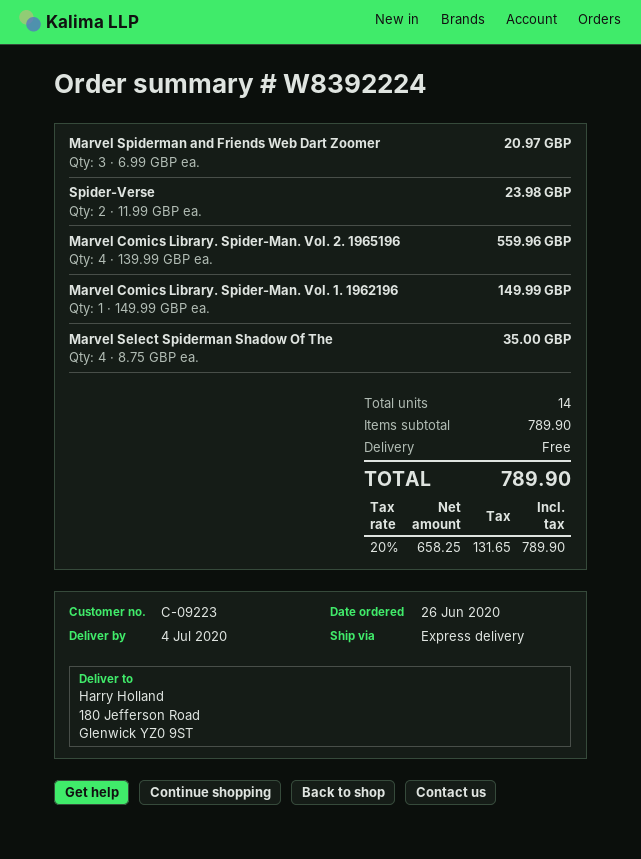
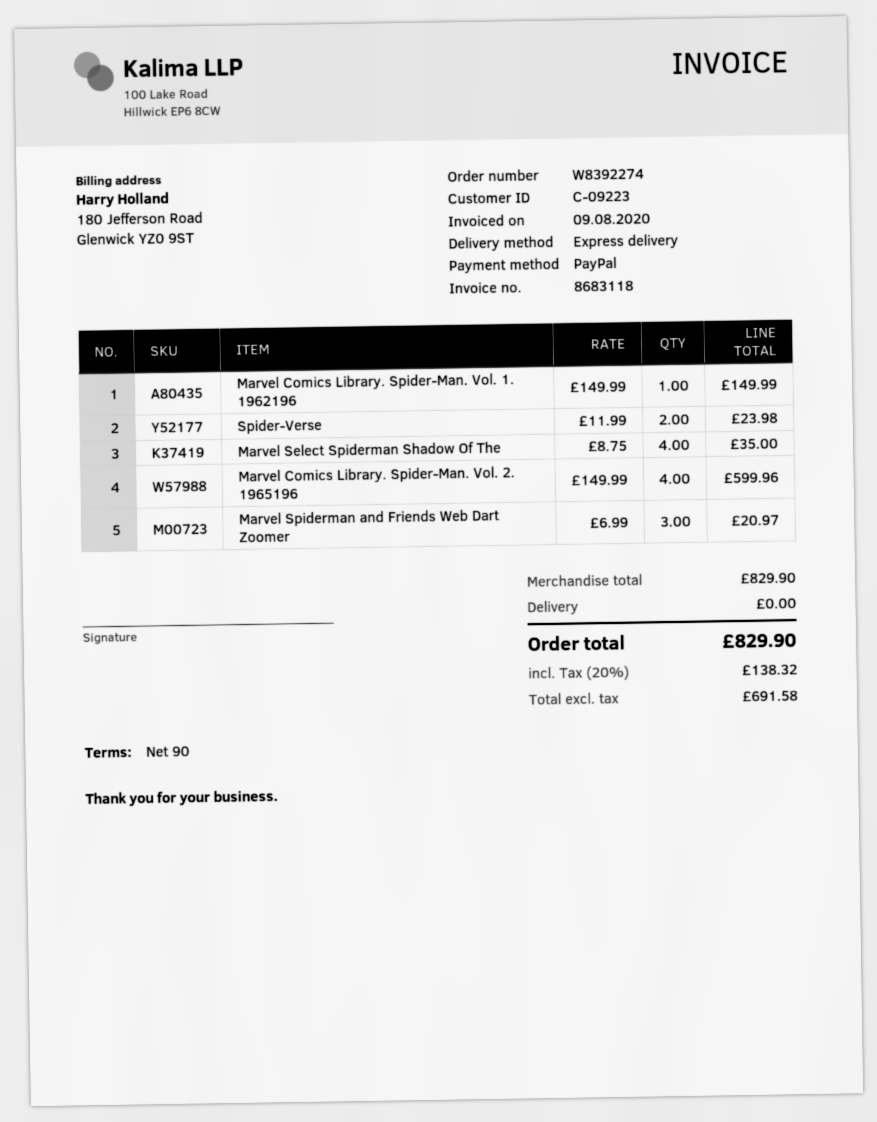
order number: W8392224 -> W8392274
Marvel Comics Library. Spider-Man. Vol. 2. 1965196: 4 x 139.99 = 559.96 -> 4 x 149.99 = 599.96
subtotal: 789.90 -> 829.90
net: 658.25 -> 691.58
tax: 20% = 131.65 -> 20% = 138.32
total: 789.90 -> 829.90

